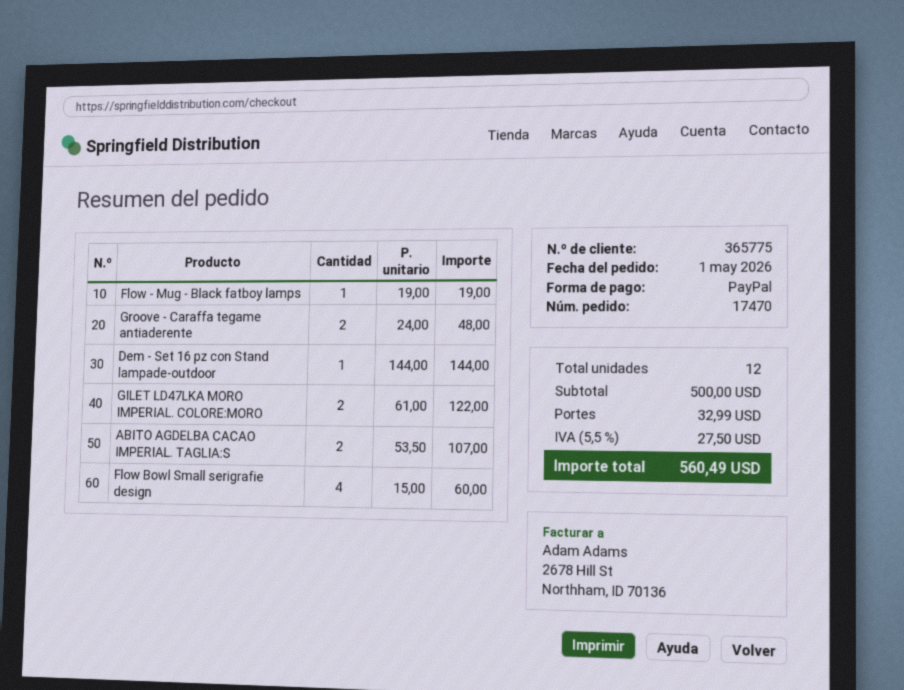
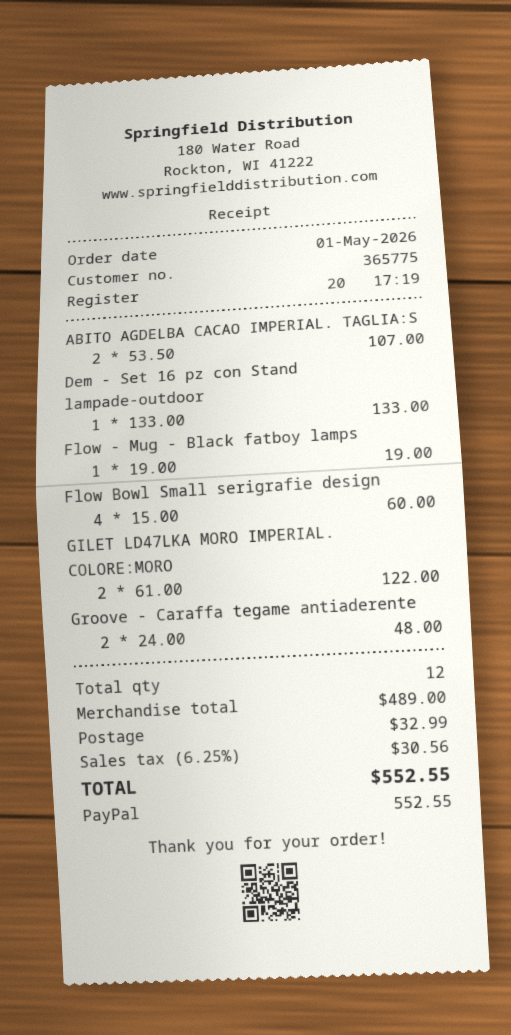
Dem - Set 16 pz con Stand lampade-outdoor: 1 x 144.00 = 144.00 -> 1 x 133.00 = 133.00
subtotal: 500.00 -> 489.00
tax: 5.5% = 27.50 -> 6.25% = 30.56
total: 560.49 -> 552.55

